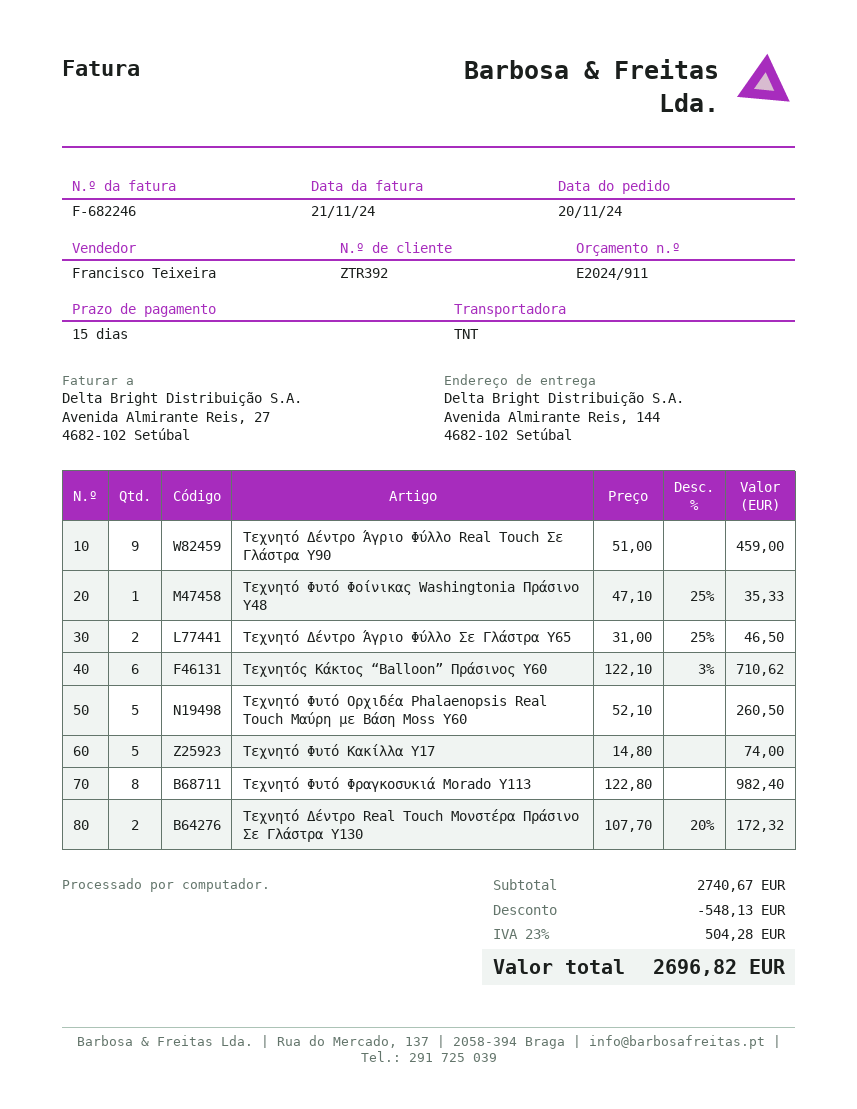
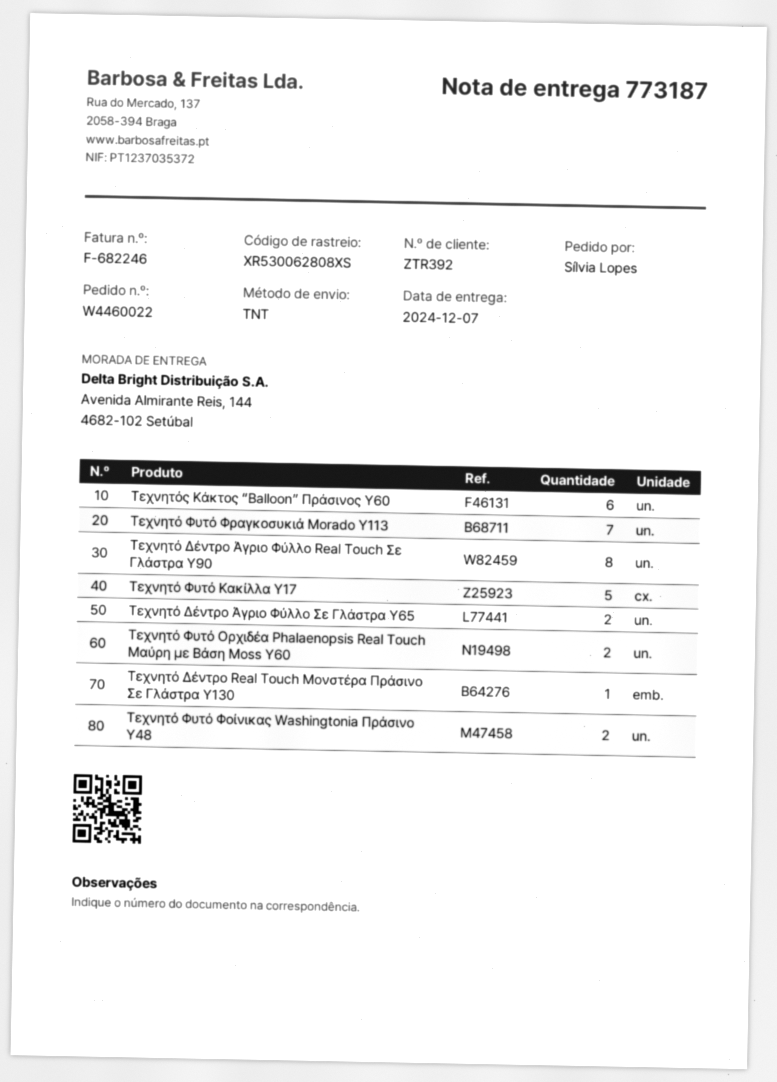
Τεχνητό Δέντρο Άγριο Φύλλο Real Touch Σε Γλάστρα Y90: 9 -> 8
Τεχνητό Φυτό Φοίνικας Washingtonia Πράσινο Υ48: 1 -> 2
Τεχνητό Φυτό Ορχιδέα Phalaenopsis Real Touch Μαύρη με Βάση Moss Υ60: 5 -> 2
Τεχνητό Φυτό Φραγκοσυκιά Morado Υ113: 8 -> 7
Τεχνητό Δέντρο Real Touch Μονστέρα Πράσινο Σε Γλάστρα Υ130: 2 -> 1

